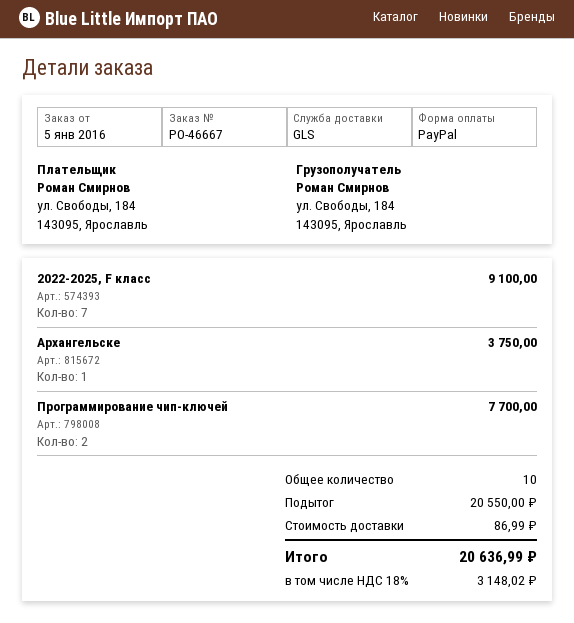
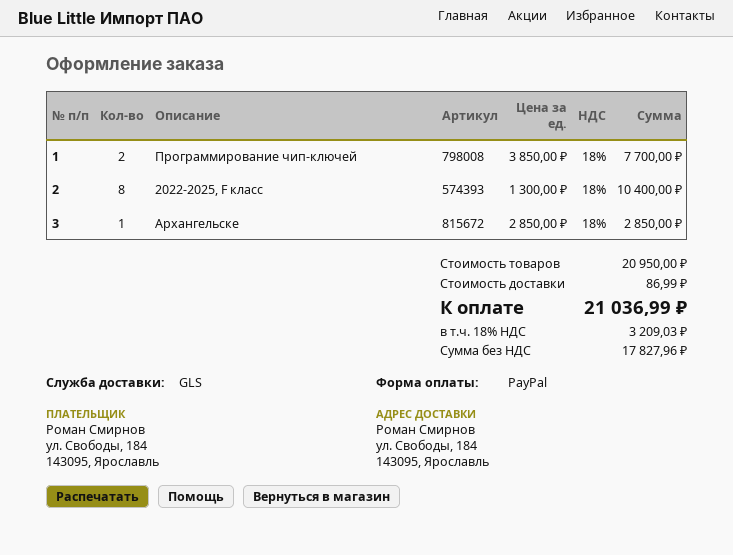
2022-2025, F класс: 7 for 9100.00 -> 8 for 10400.00
Архангельске: 1 for 3750.00 -> 1 for 2850.00
subtotal: 20550.00 -> 20950.00
tax: 18% = 3148.02 -> 18% = 3209.03
total: 20636.99 -> 21036.99

